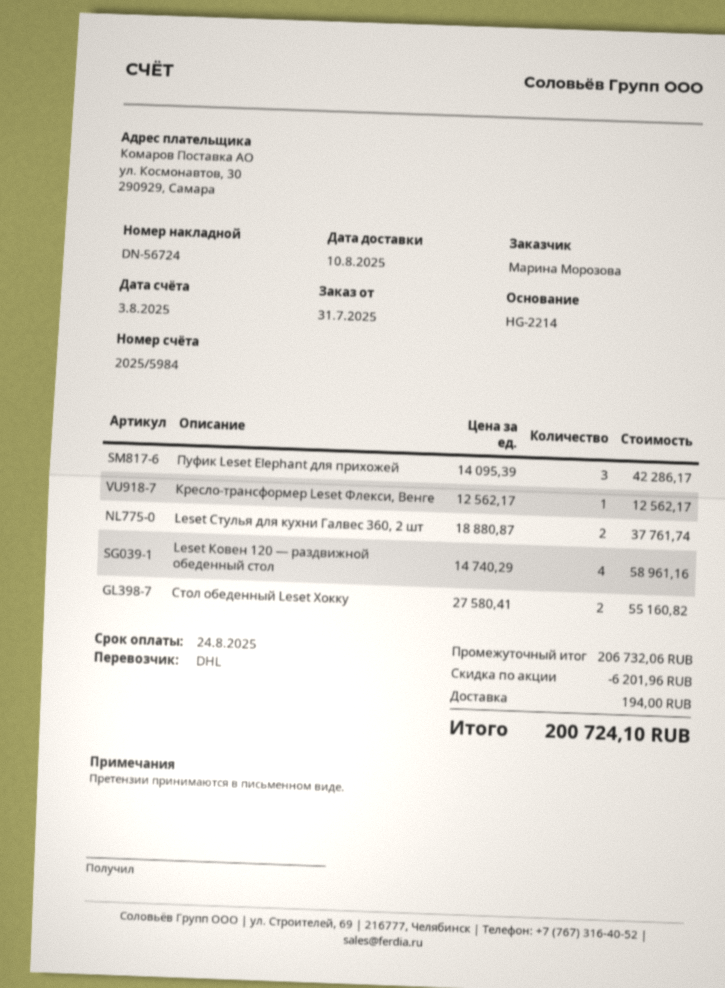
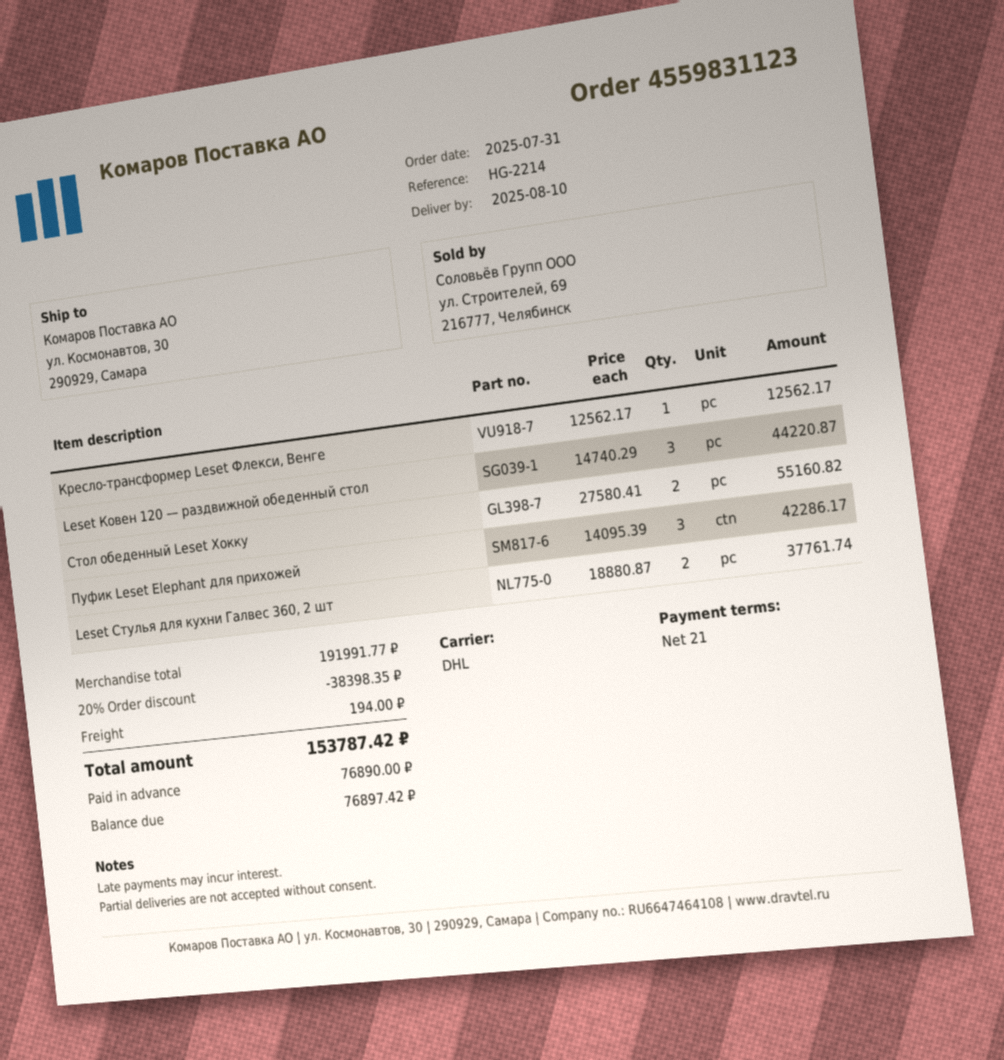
Leset Ковен 120 — раздвижной обеденный стол: 4 x 14740.29 = 58961.16 -> 3 x 14740.29 = 44220.87
subtotal: 206732.06 -> 191991.77
discount: 6201.96 -> 38398.35
total: 200724.10 -> 153787.42

